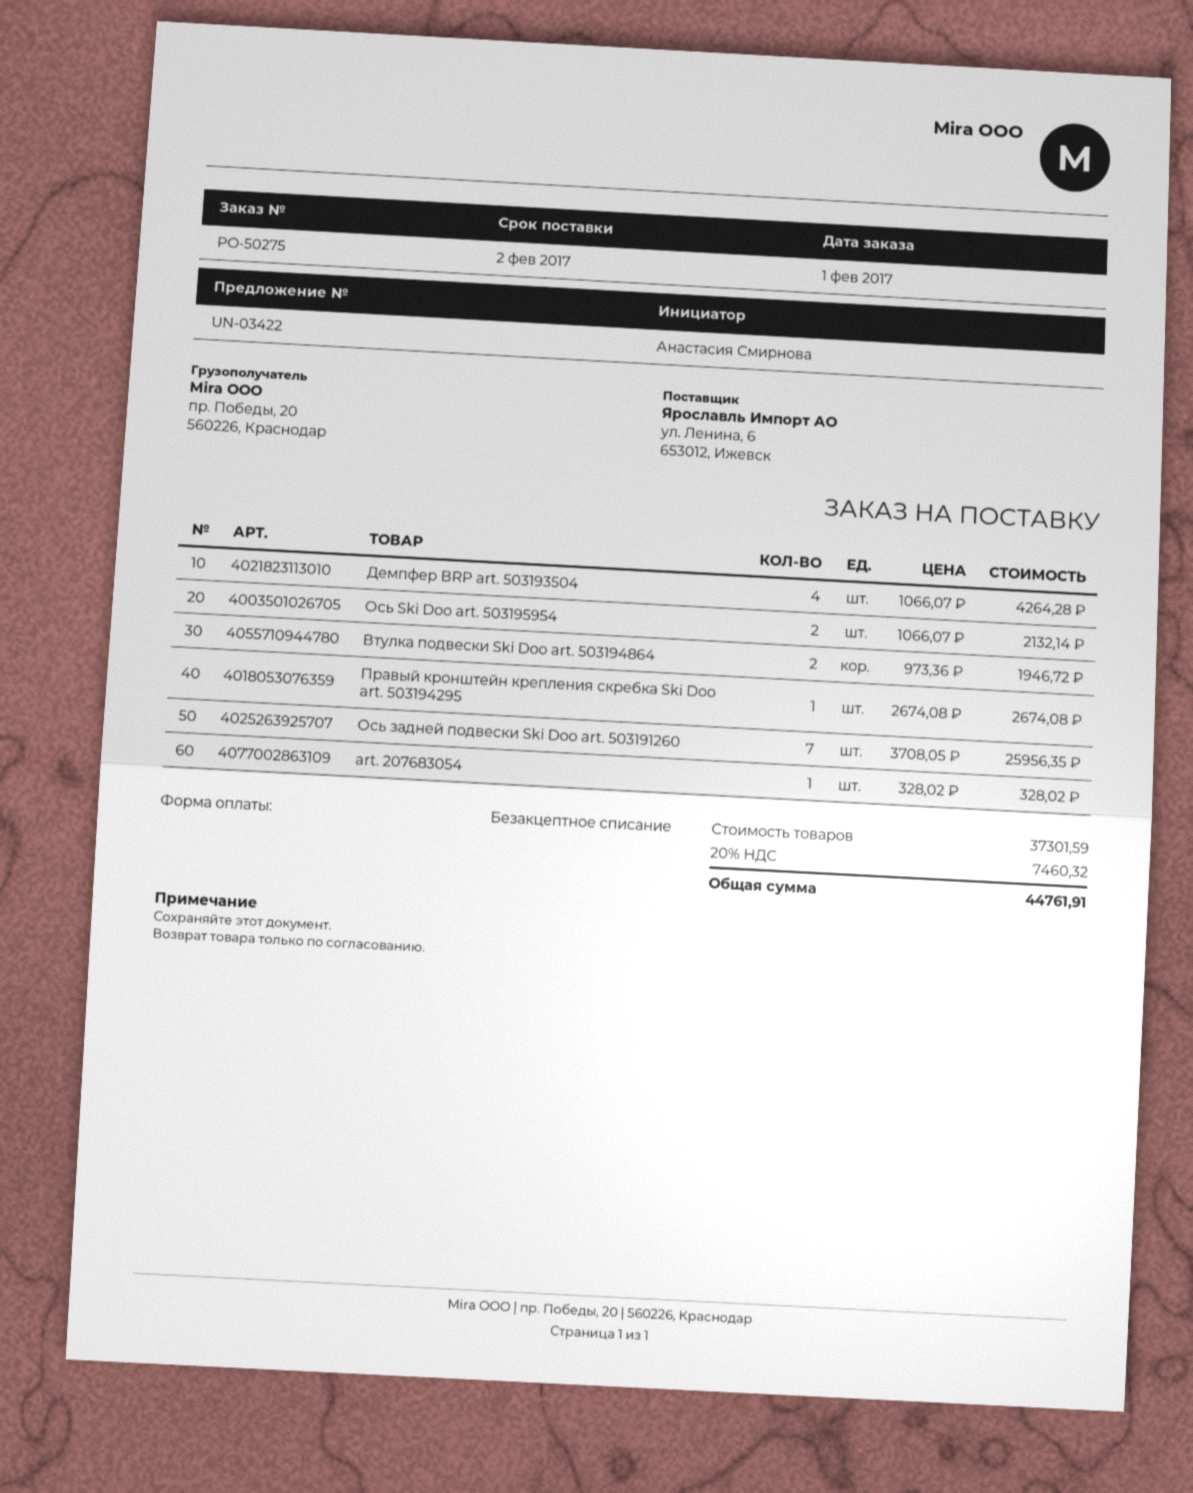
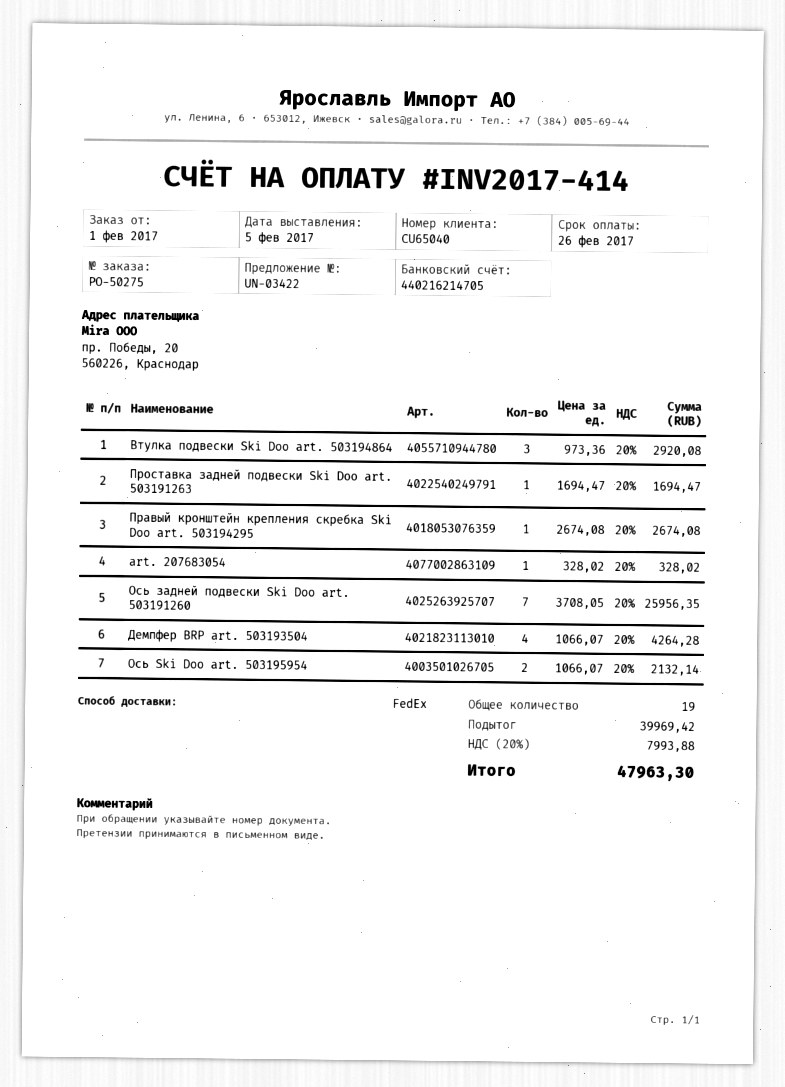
Втулка подвески Ski Doo art. 503194864: 2 x 973.36 = 1946.72 -> 3 x 973.36 = 2920.08
Проставка задней подвески Ski Doo art. 503191263: none -> 1 x 1694.47 = 1694.47
subtotal: 37301.59 -> 39969.42
tax: 20% = 7460.32 -> 20% = 7993.88
total: 44761.91 -> 47963.30

